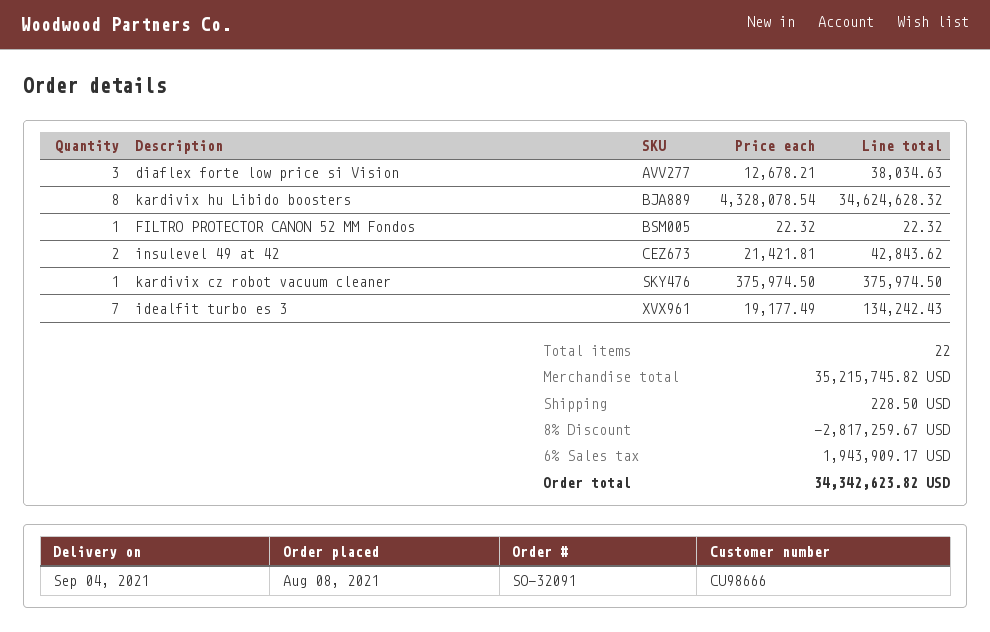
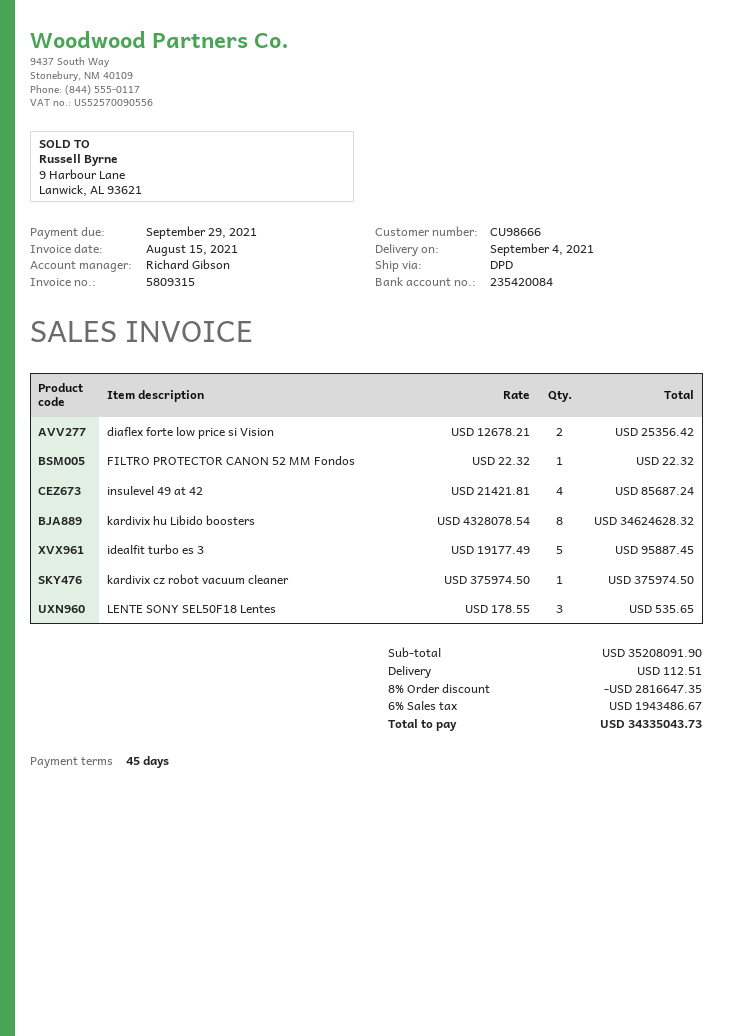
diaflex forte low price si Vision: 3 x 12678.21 = 38034.63 -> 2 x 12678.21 = 25356.42
insulevel 49 at 42: 2 x 21421.81 = 42843.62 -> 4 x 21421.81 = 85687.24
idealfit turbo es 3: 7 x 19177.49 = 134242.43 -> 5 x 19177.49 = 95887.45
LENTE SONY SEL50F18 Lentes: none -> 3 x 178.55 = 535.65
subtotal: 35215745.82 -> 35208091.90
discount: 8% = 2817259.67 -> 8% = 2816647.35
shipping: 228.50 -> 112.51
tax: 6% = 1943909.17 -> 6% = 1943486.67
total: 34342623.82 -> 34335043.73

